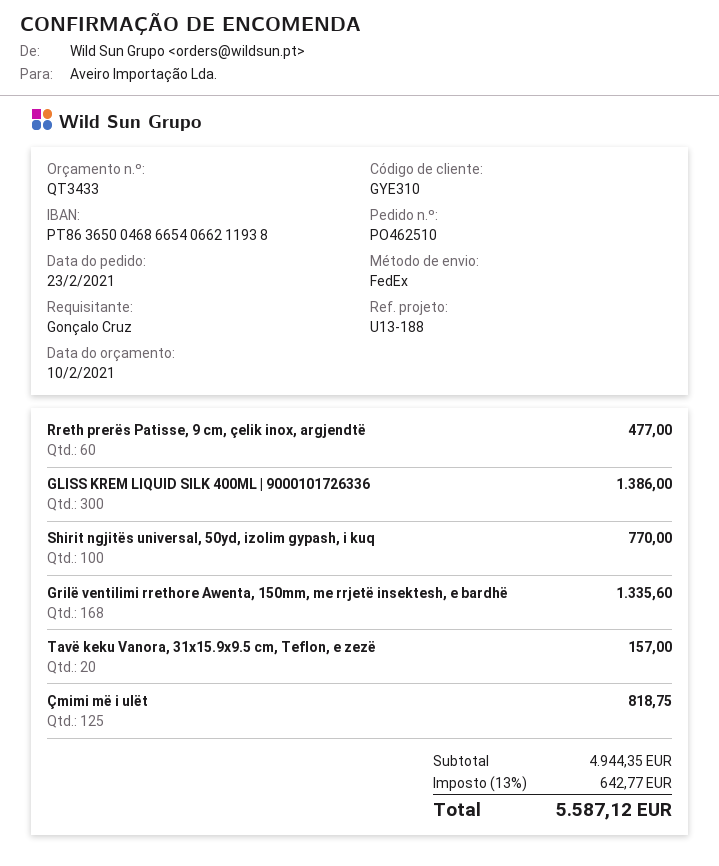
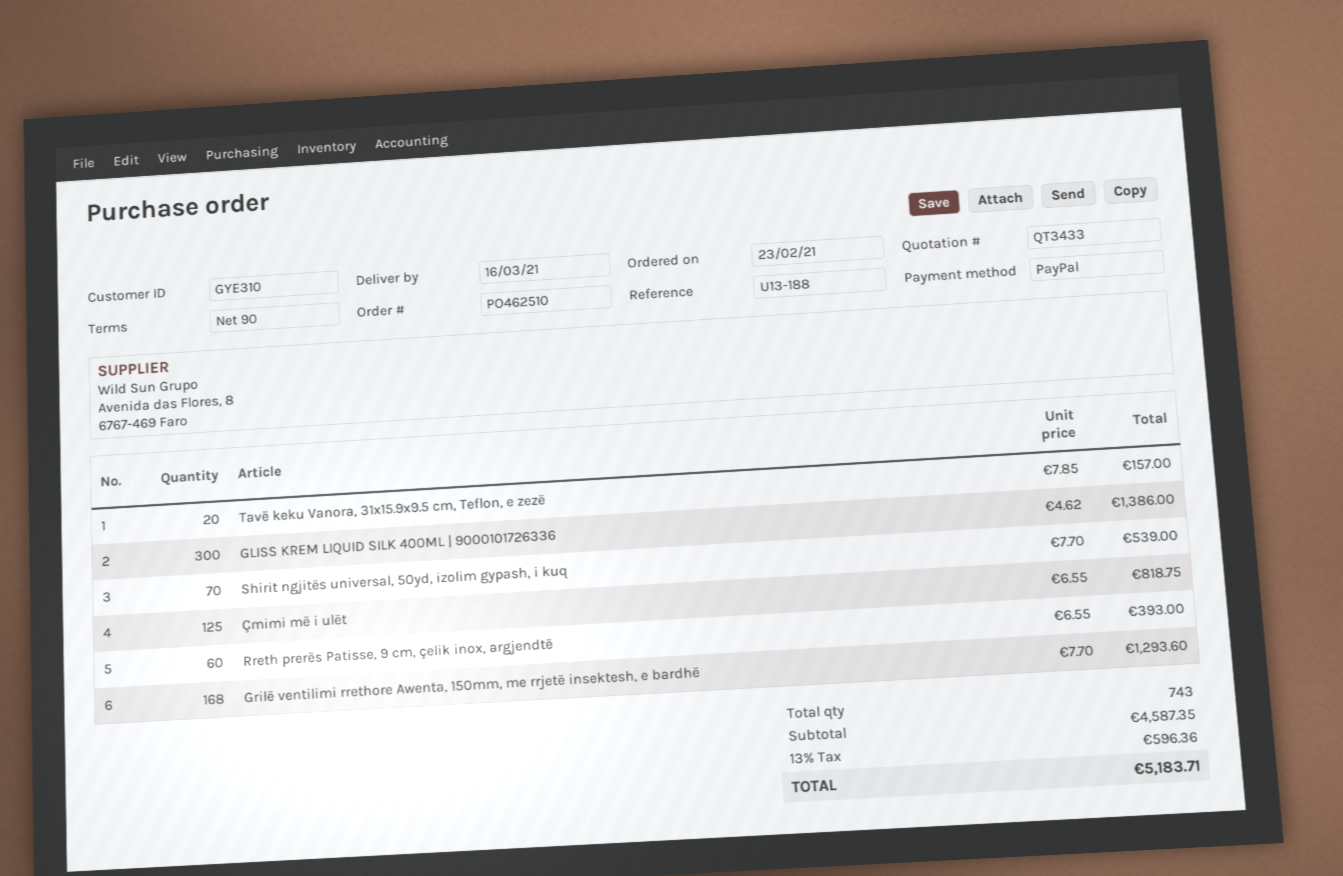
Rreth prerës Patisse, 9 cm, çelik inox, argjendtë: 60 for 477.00 -> 60 for 393.00
Shirit ngjitës universal, 50yd, izolim gypash, i kuq: 100 for 770.00 -> 70 for 539.00
Grilë ventilimi rrethore Awenta, 150mm, me rrjetë insektesh, e bardhë: 168 for 1335.60 -> 168 for 1293.60
subtotal: 4944.35 -> 4587.35
tax: 13% = 642.77 -> 13% = 596.36
total: 5587.12 -> 5183.71

